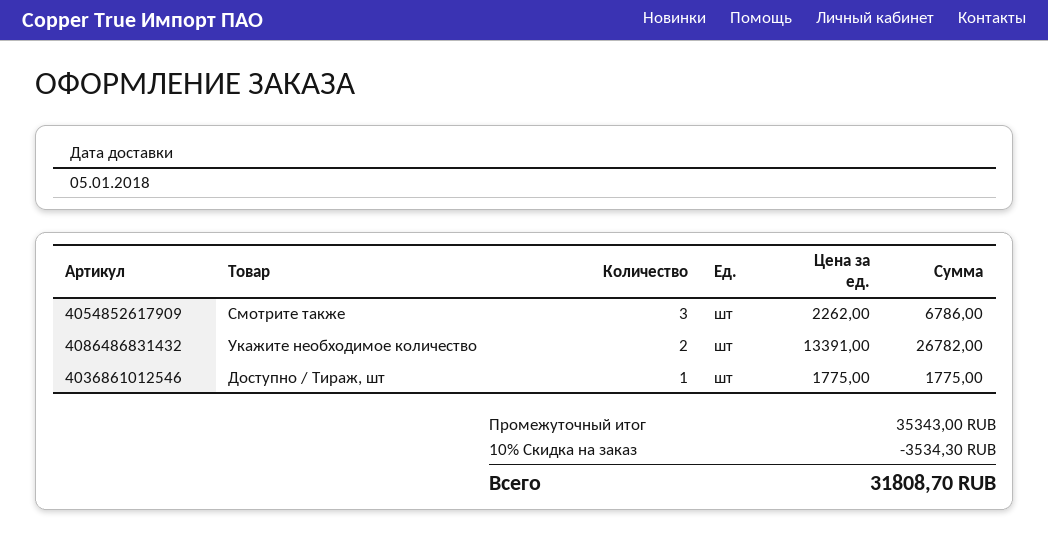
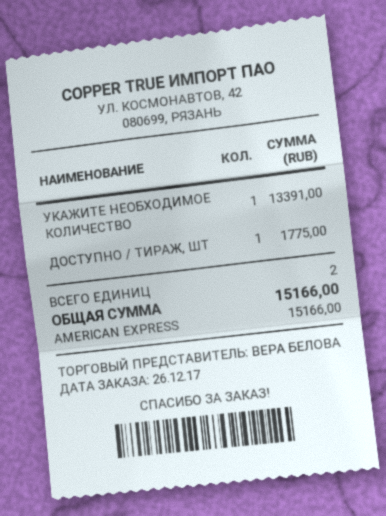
Смотрите также: 3 for 6786.00 -> none
Укажите необходимое количество: 2 for 26782.00 -> 1 for 13391.00
discount: 10% = 3534.30 -> none
total: 31808.70 -> 15166.00

